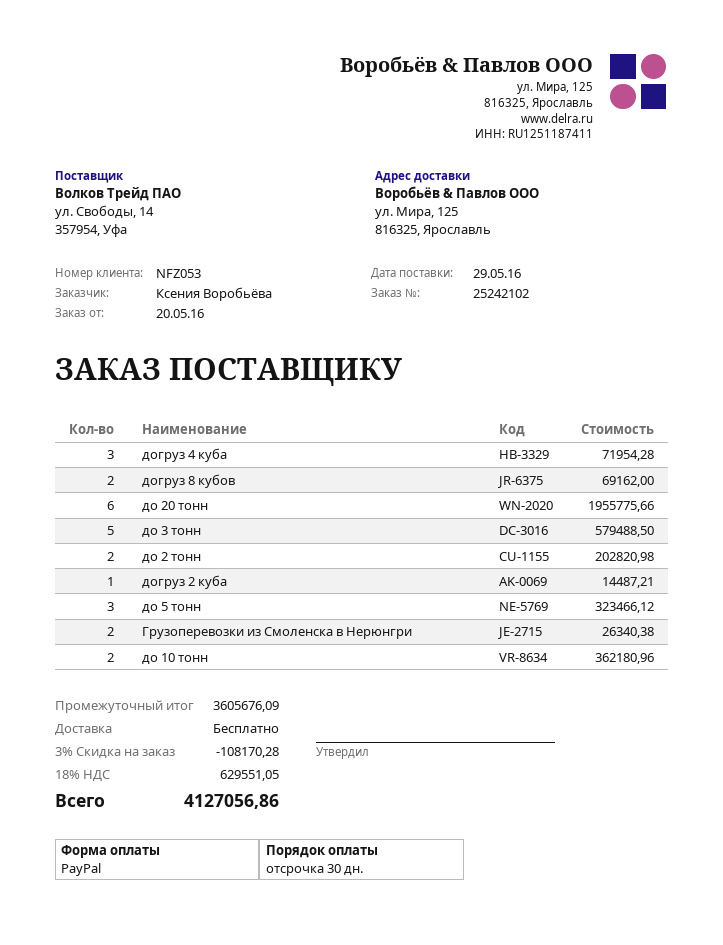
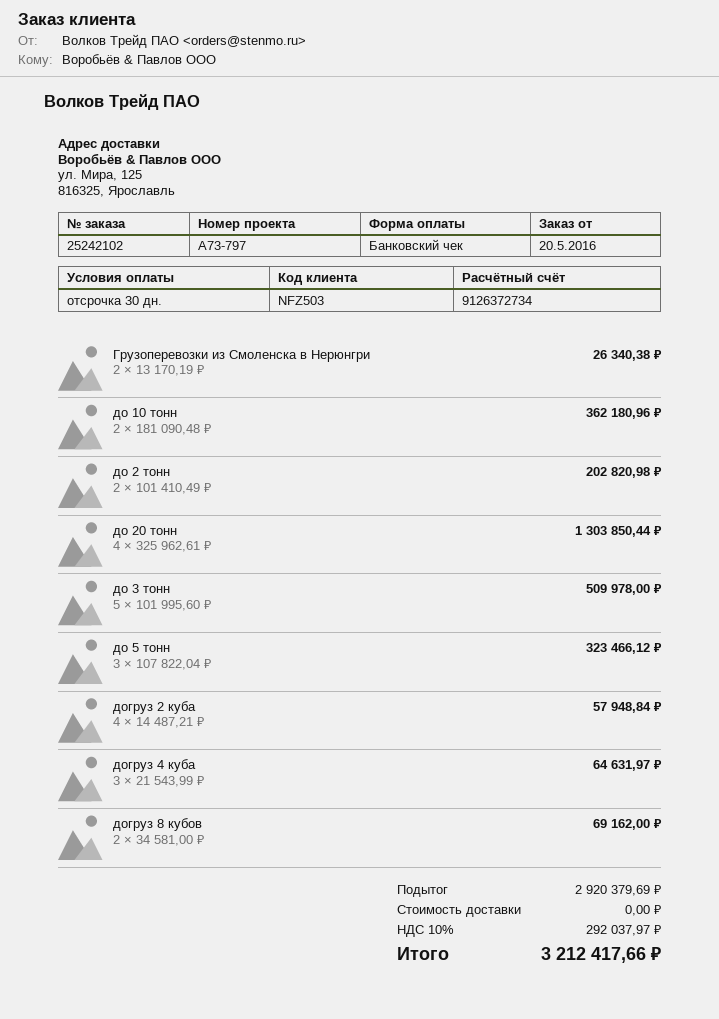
customer number: NFZ053 -> NFZ503
payment method: PayPal -> cheque
догруз 4 куба: 3 for 71954.28 -> 3 for 64631.97
до 20 тонн: 6 for 1955775.66 -> 4 for 1303850.44
до 3 тонн: 5 for 579488.50 -> 5 for 509978.00
догруз 2 куба: 1 for 14487.21 -> 4 for 57948.84
subtotal: 3605676.09 -> 2920379.69
discount: 3% = 108170.28 -> none
tax: 18% = 629551.05 -> 10% = 292037.97
total: 4127056.86 -> 3212417.66

